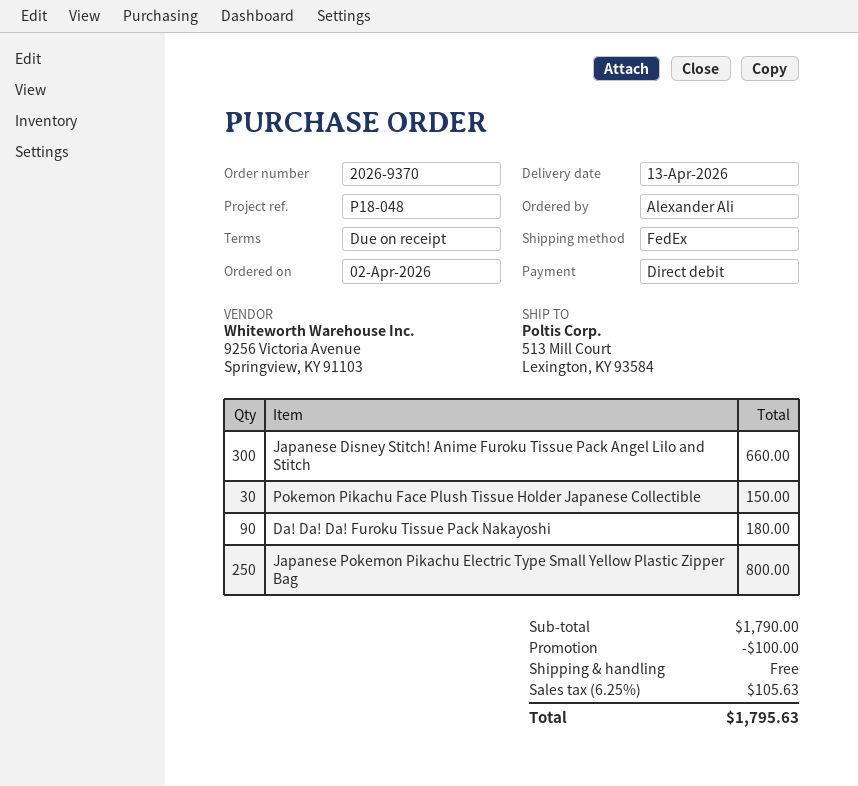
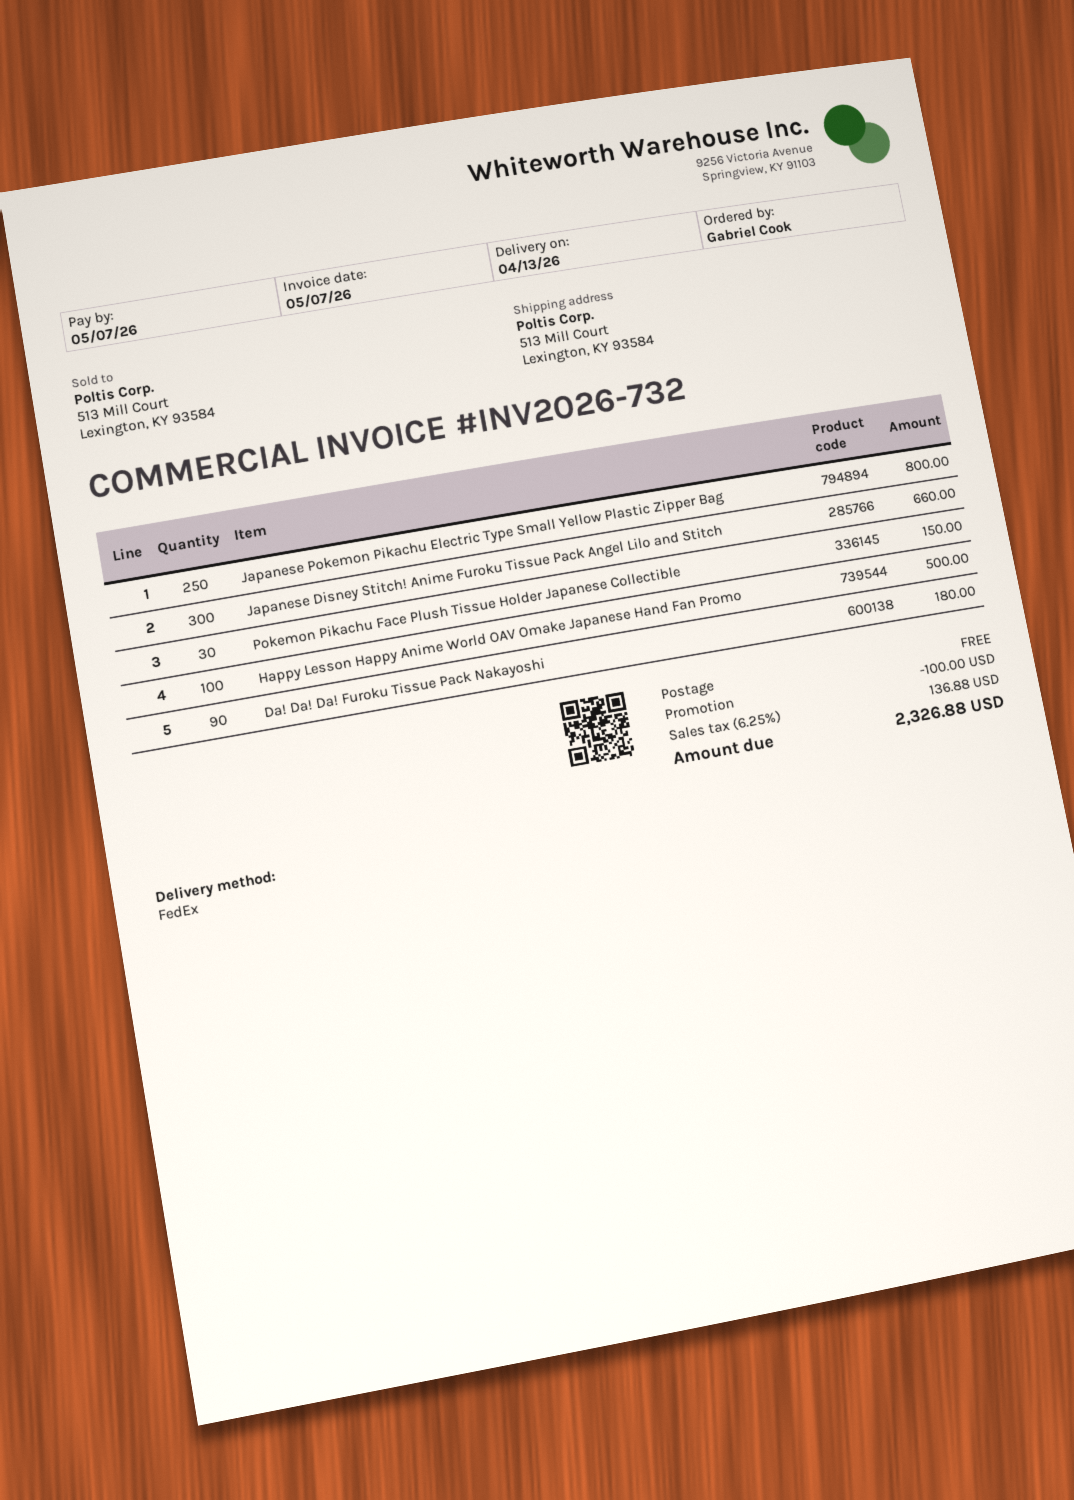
ordered by: Alexander Ali -> Gabriel Cook
Happy Lesson Happy Anime World OAV Omake Japanese Hand Fan Promo: none -> 100 for 500.00
tax: 6.25% = 105.63 -> 6.25% = 136.88
total: 1795.63 -> 2326.88

